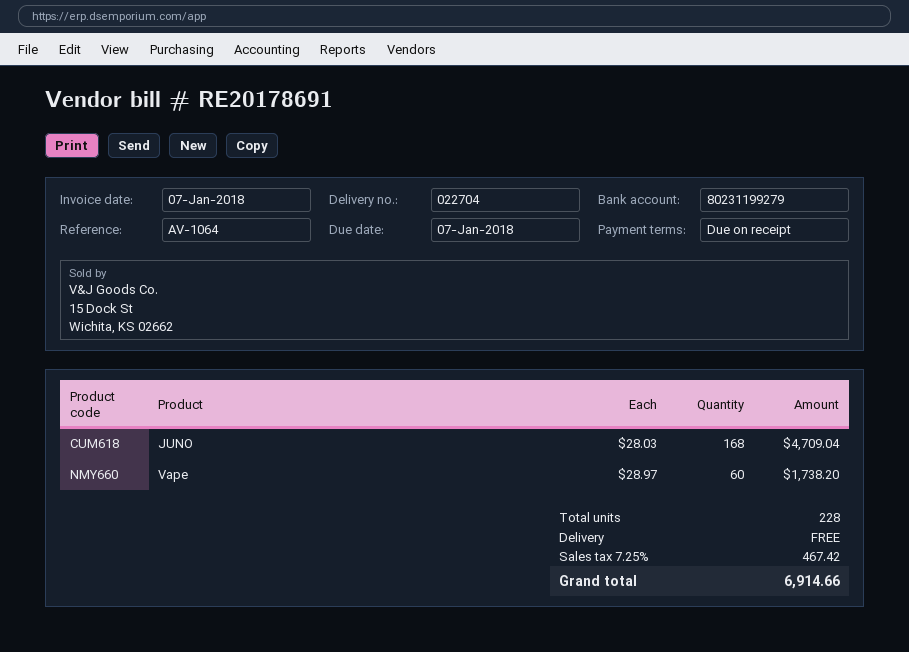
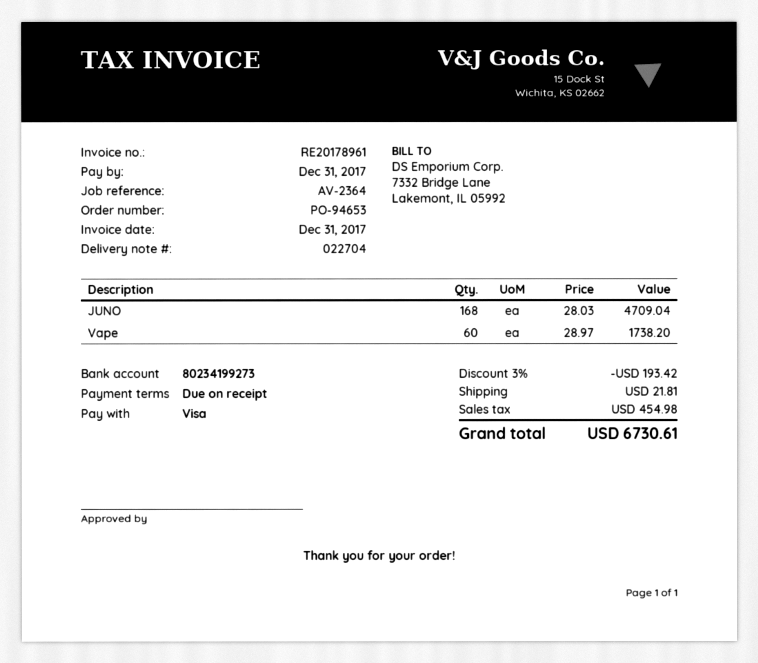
invoice number: RE20178691 -> RE20178961
invoice date: 2018-01-07 -> 2017-12-31
due date: 2018-01-07 -> 2017-12-31
reference: AV-1064 -> AV-2364
bank account: 80231199279 -> 80234199273
discount: none -> 3% = 193.42
shipping: 0.00 -> 21.81
tax: 467.42 -> 454.98
total: 6914.66 -> 6730.61

